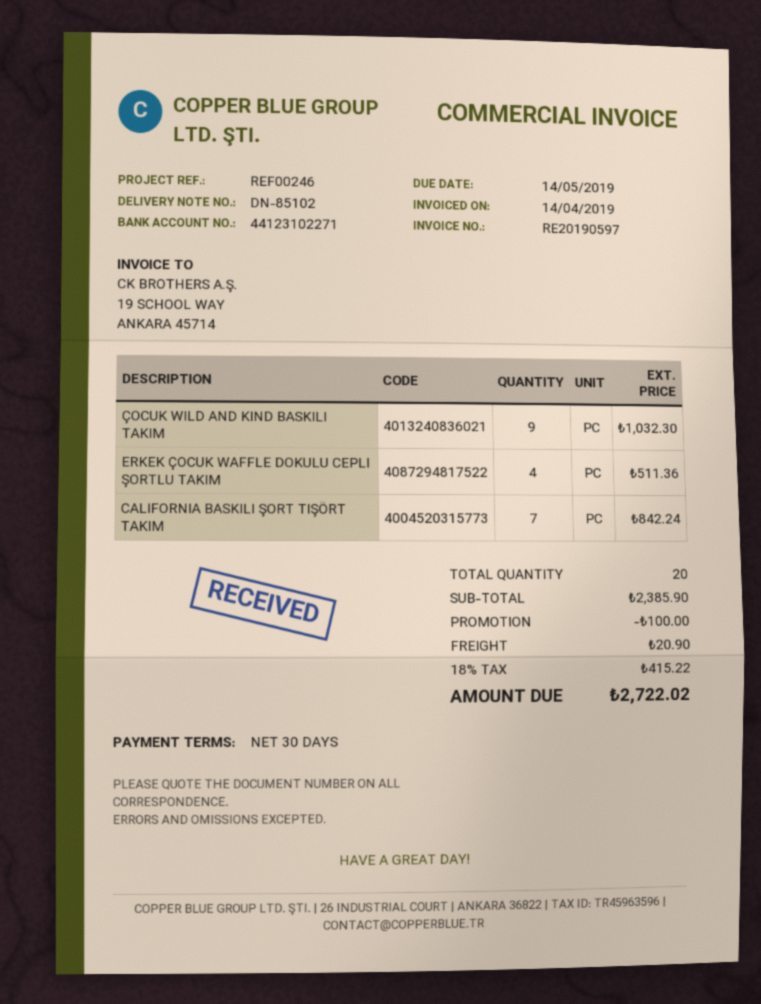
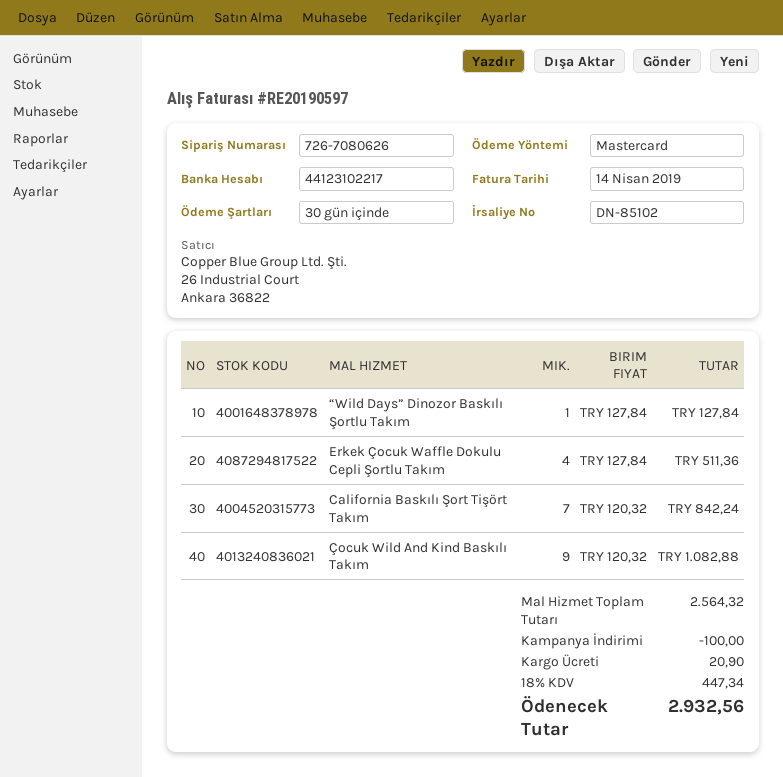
bank account: 44123102271 -> 44123102217
ÇOCUK WILD AND KIND BASKILI TAKIM: 9 for 1032.30 -> 9 for 1082.88
“Wild Days” Dinozor Baskılı Şortlu Takım: none -> 1 for 127.84
subtotal: 2385.90 -> 2564.32
tax: 18% = 415.22 -> 18% = 447.34
total: 2722.02 -> 2932.56

